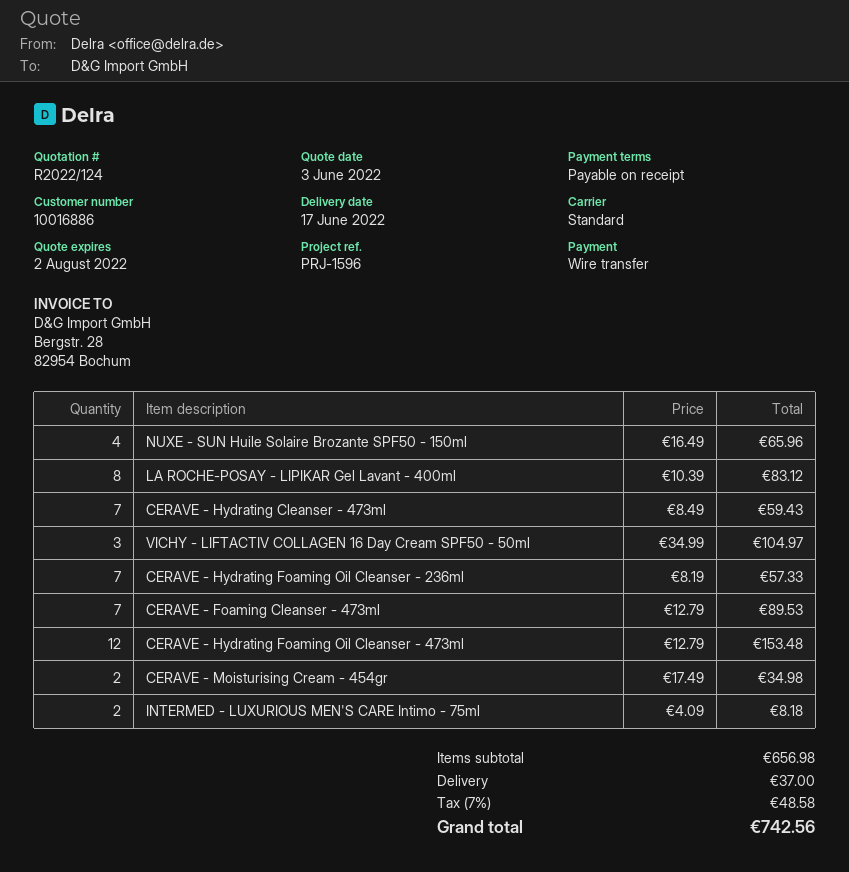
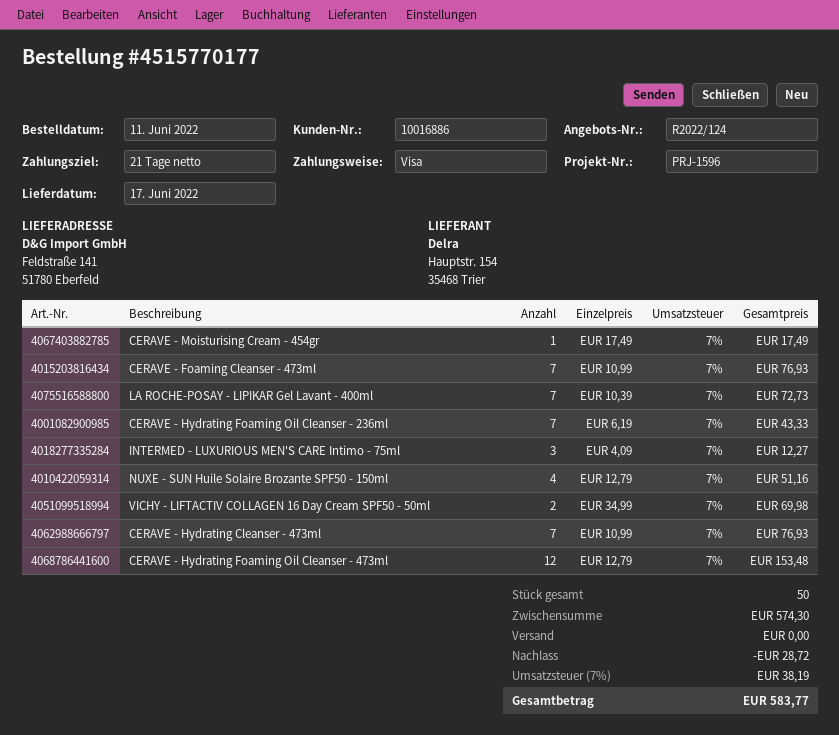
payment terms: on receipt -> 21 days
payment method: bank transfer -> Visa
NUXE - SUN Huile Solaire Brozante SPF50 - 150ml: 4 x 16.49 = 65.96 -> 4 x 12.79 = 51.16
LA ROCHE-POSAY - LIPIKAR Gel Lavant - 400ml: 8 x 10.39 = 83.12 -> 7 x 10.39 = 72.73
CERAVE - Hydrating Cleanser - 473ml: 7 x 8.49 = 59.43 -> 7 x 10.99 = 76.93
VICHY - LIFTACTIV COLLAGEN 16 Day Cream SPF50 - 50ml: 3 x 34.99 = 104.97 -> 2 x 34.99 = 69.98
CERAVE - Hydrating Foaming Oil Cleanser - 236ml: 7 x 8.19 = 57.33 -> 7 x 6.19 = 43.33
CERAVE - Foaming Cleanser - 473ml: 7 x 12.79 = 89.53 -> 7 x 10.99 = 76.93
CERAVE - Moisturising Cream - 454gr: 2 x 17.49 = 34.98 -> 1 x 17.49 = 17.49
INTERMED - LUXURIOUS MEN'S CARE Intimo - 75ml: 2 x 4.09 = 8.18 -> 3 x 4.09 = 12.27
subtotal: 656.98 -> 574.30
discount: none -> 28.72
shipping: 37.00 -> 0.00
tax: 7% = 48.58 -> 7% = 38.19
total: 742.56 -> 583.77

